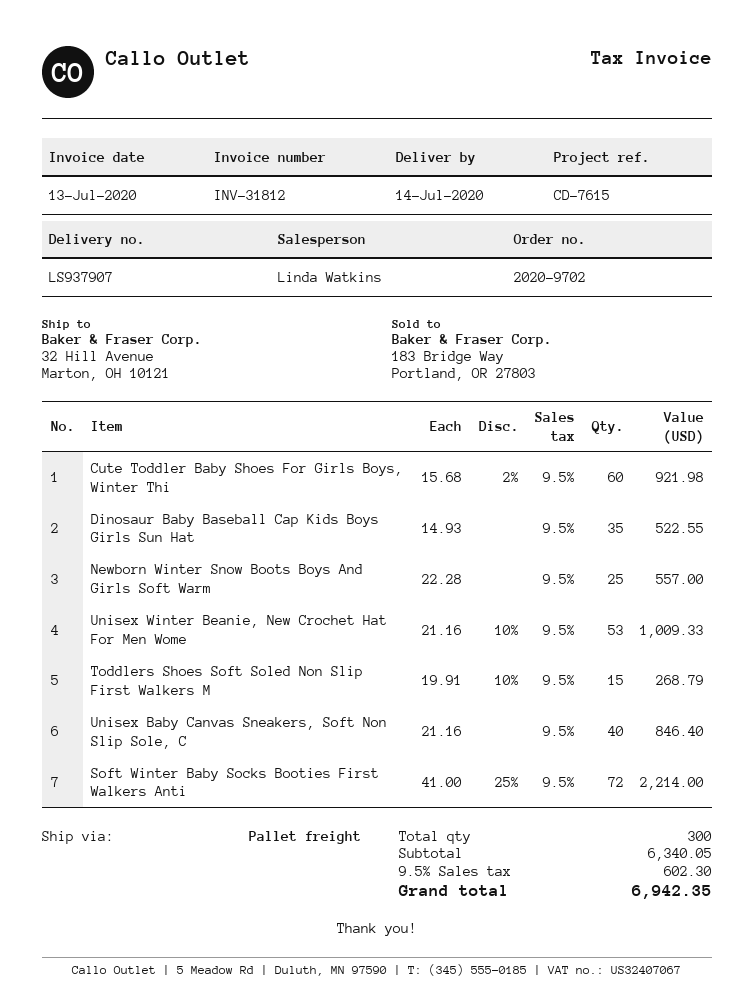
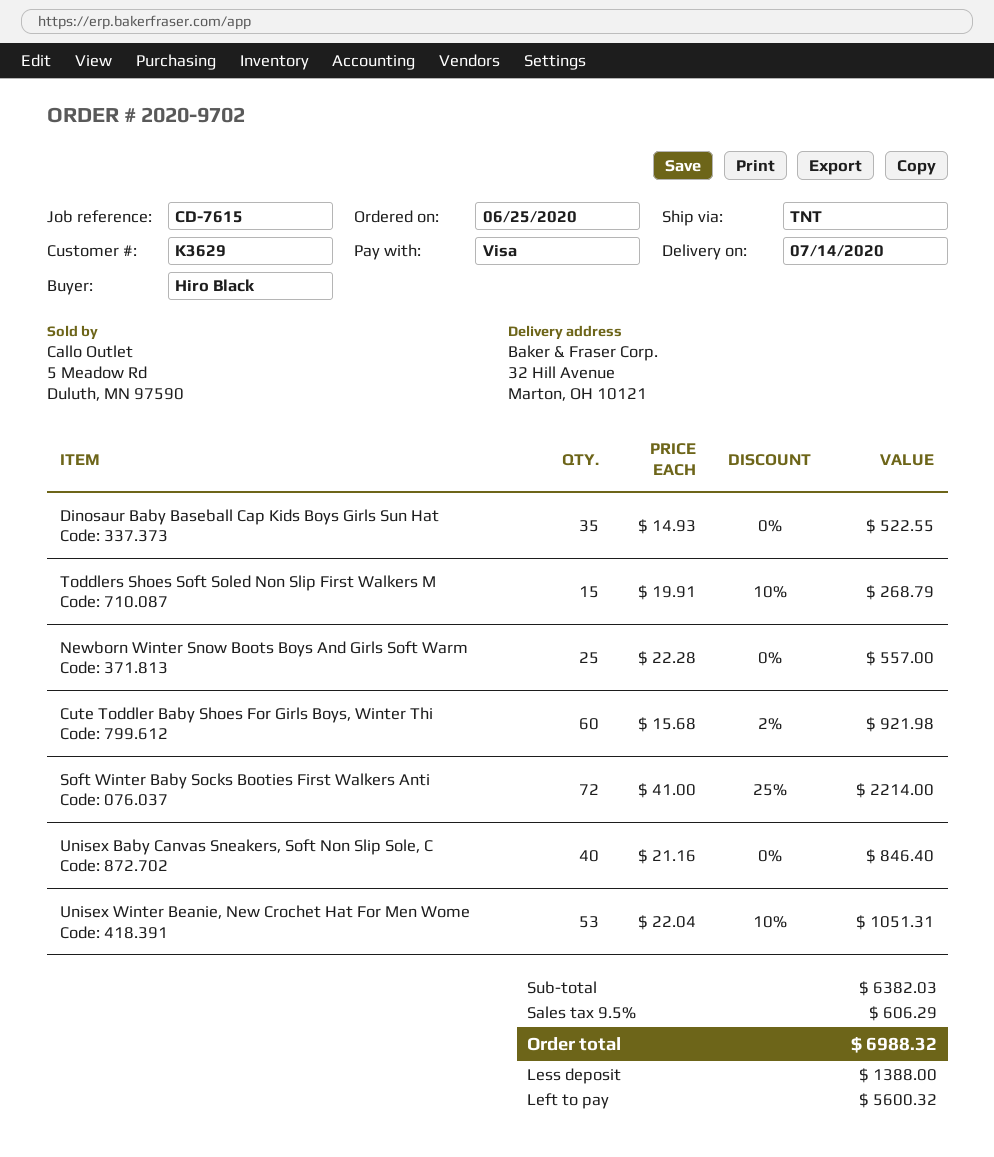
shipping method: pallet freight -> TNT
Unisex Winter Beanie, New Crochet Hat For Men Wome: 53 x 21.16 - 10% = 1009.33 -> 53 x 22.04 - 10% = 1051.31
subtotal: 6340.05 -> 6382.03
tax: 9.5% = 602.30 -> 9.5% = 606.29
total: 6942.35 -> 6988.32

